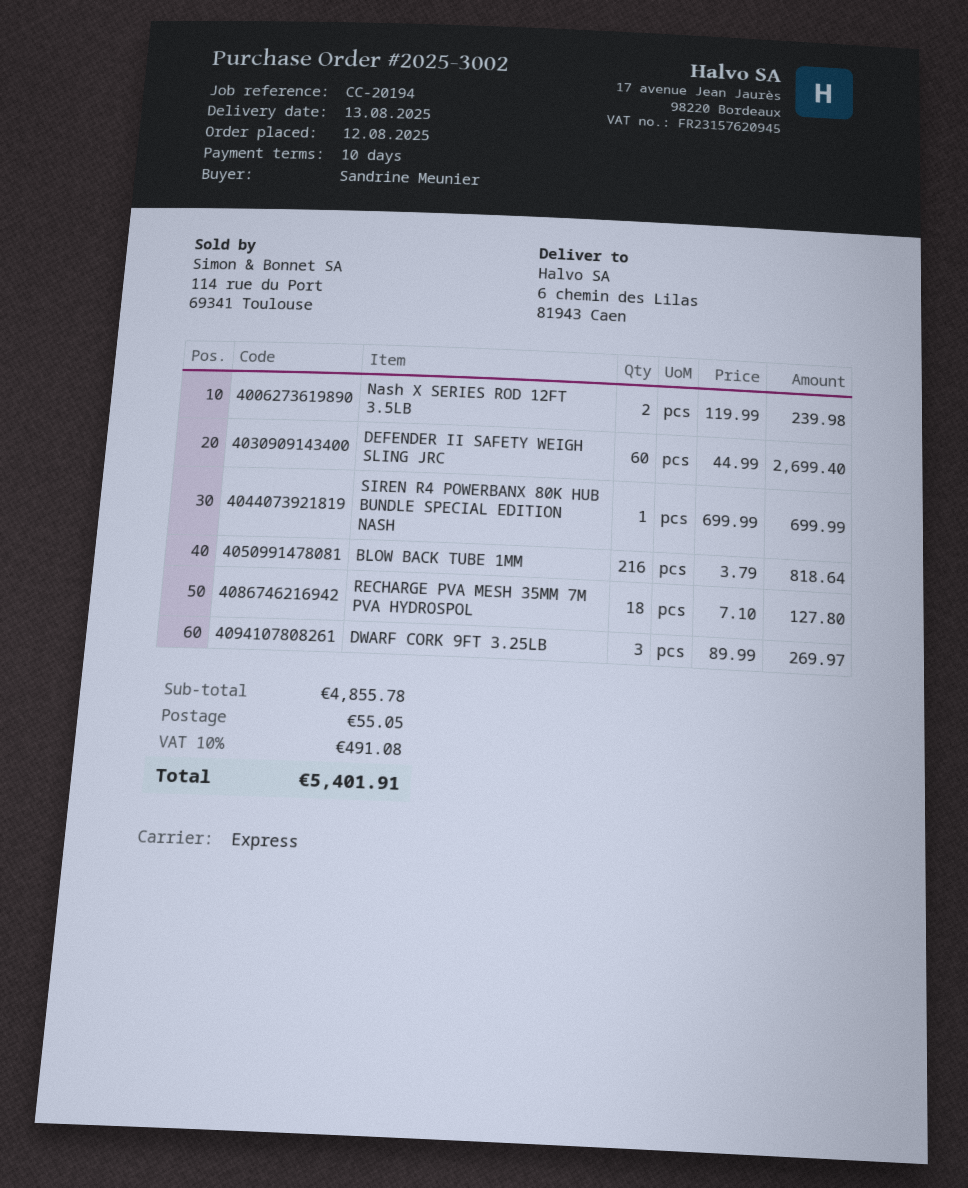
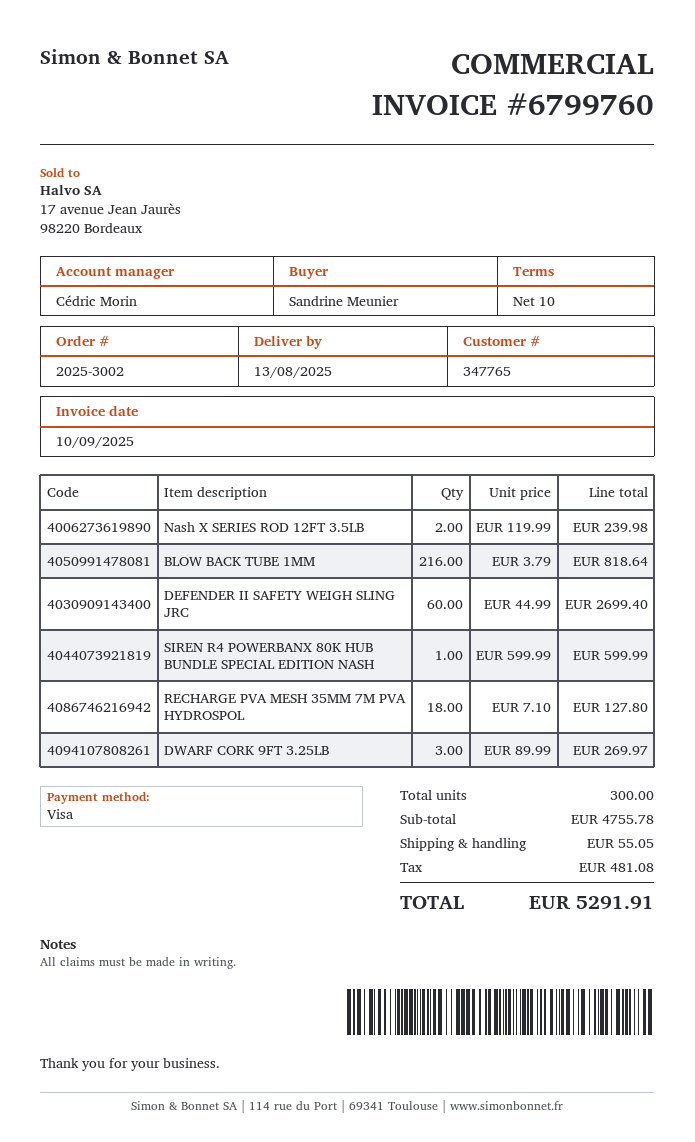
SIREN R4 POWERBANX 80K HUB BUNDLE SPECIAL EDITION NASH: 1 x 699.99 = 699.99 -> 1 x 599.99 = 599.99
subtotal: 4855.78 -> 4755.78
tax: 491.08 -> 481.08
total: 5401.91 -> 5291.91

